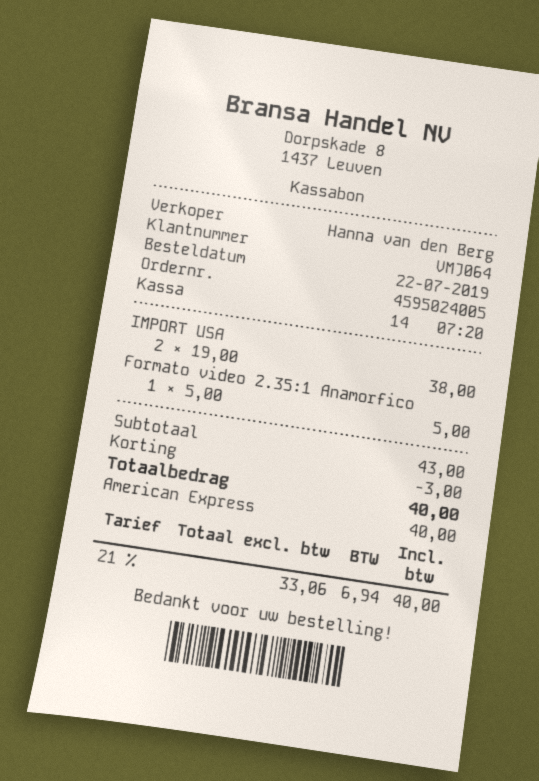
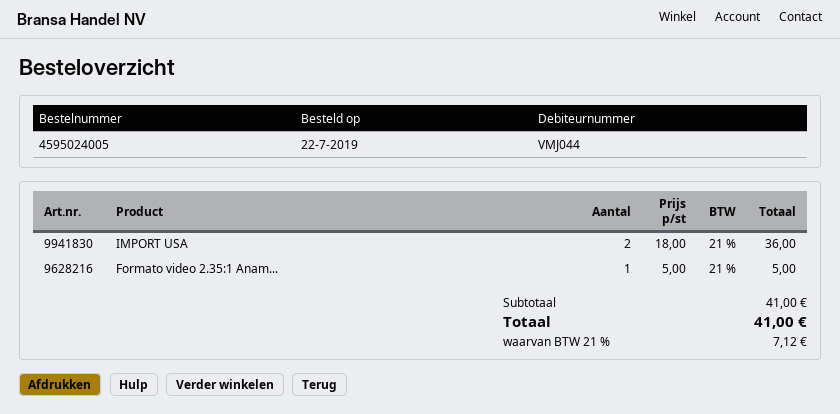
customer number: VMJ064 -> VMJ044
IMPORT USA: 2 x 19.00 = 38.00 -> 2 x 18.00 = 36.00
subtotal: 43.00 -> 41.00
discount: 3.00 -> none
tax: 21% = 6.94 -> 21% = 7.12
total: 40.00 -> 41.00

